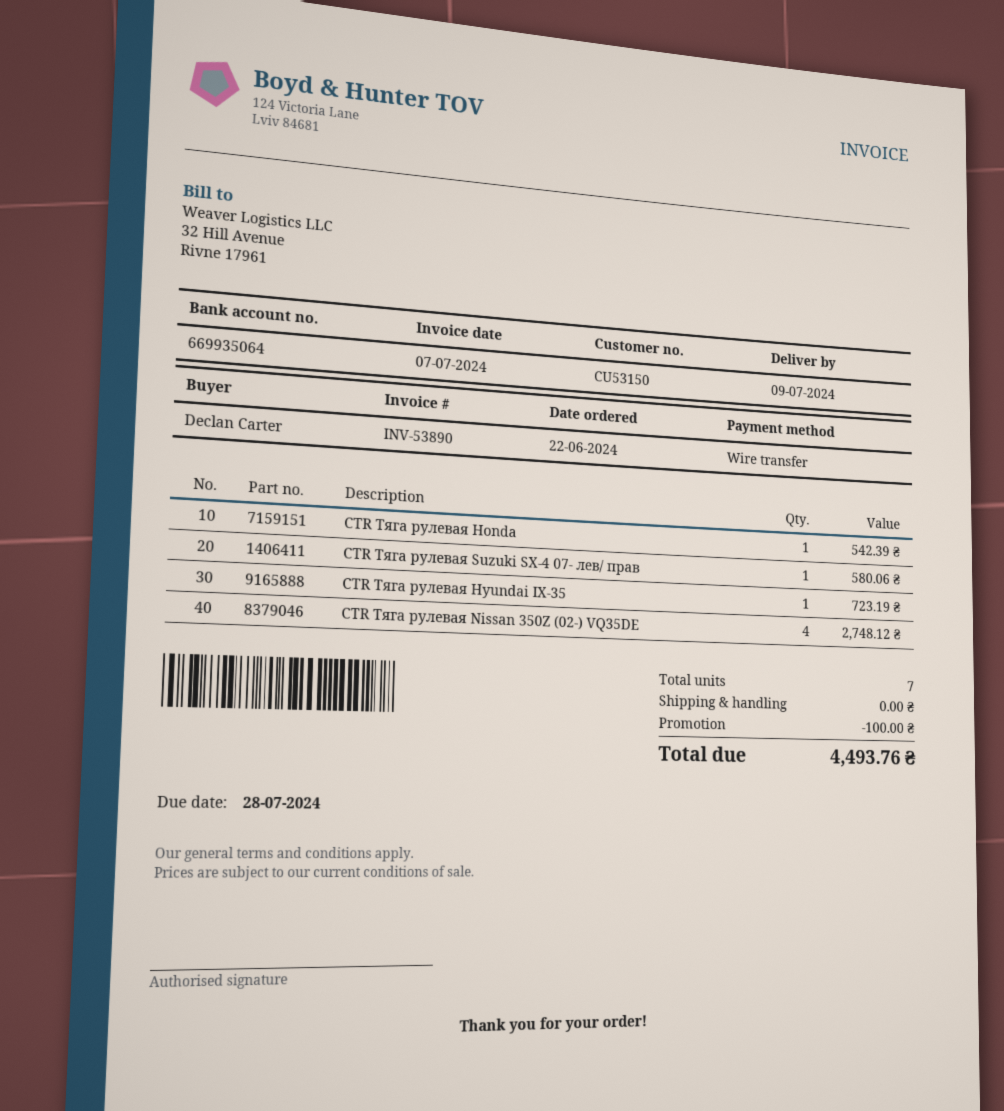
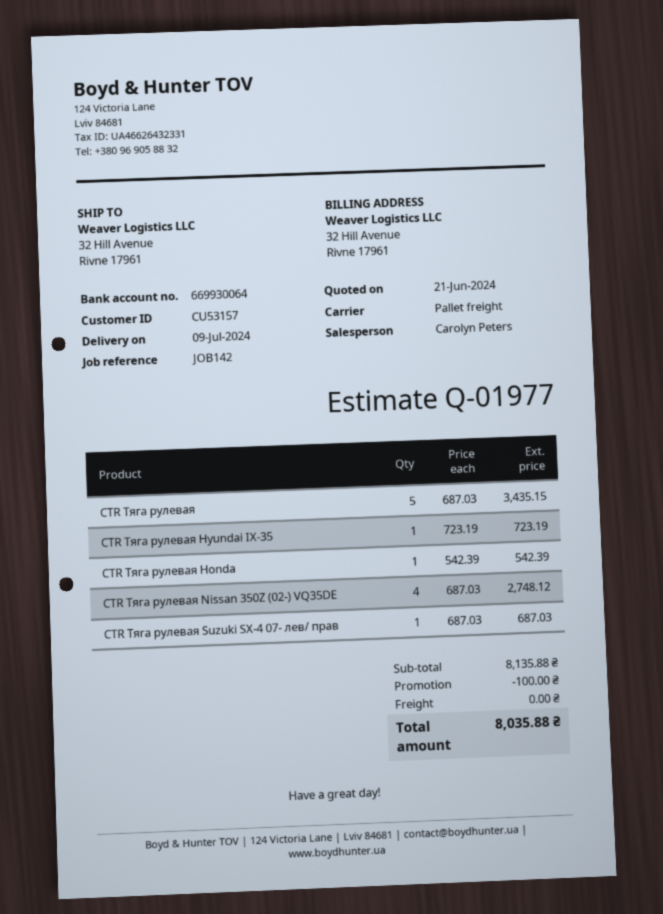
customer number: CU53150 -> CU53157
bank account: 669935064 -> 669930064
CTR Тяга рулевая Suzuki SX-4 07- лев/ прав: 1 for 580.06 -> 1 for 687.03
CTR Тяга рулевая: none -> 5 for 3435.15
total: 4493.76 -> 8035.88

